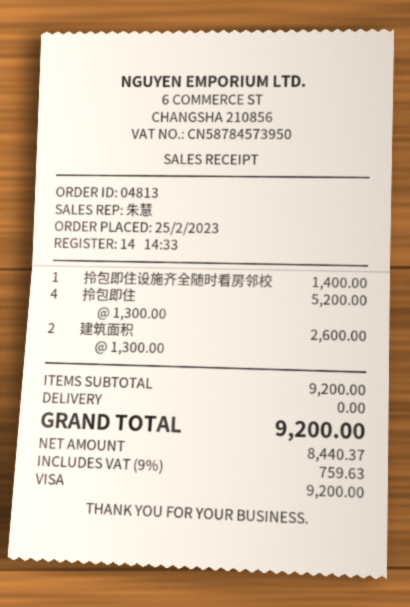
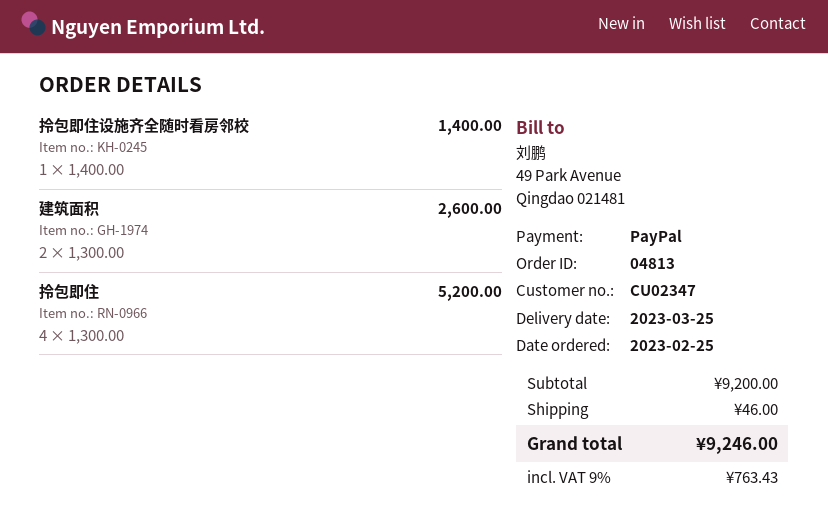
payment method: Visa -> PayPal
shipping: 0.00 -> 46.00
tax: 9% = 759.63 -> 9% = 763.43
total: 9200.00 -> 9246.00

